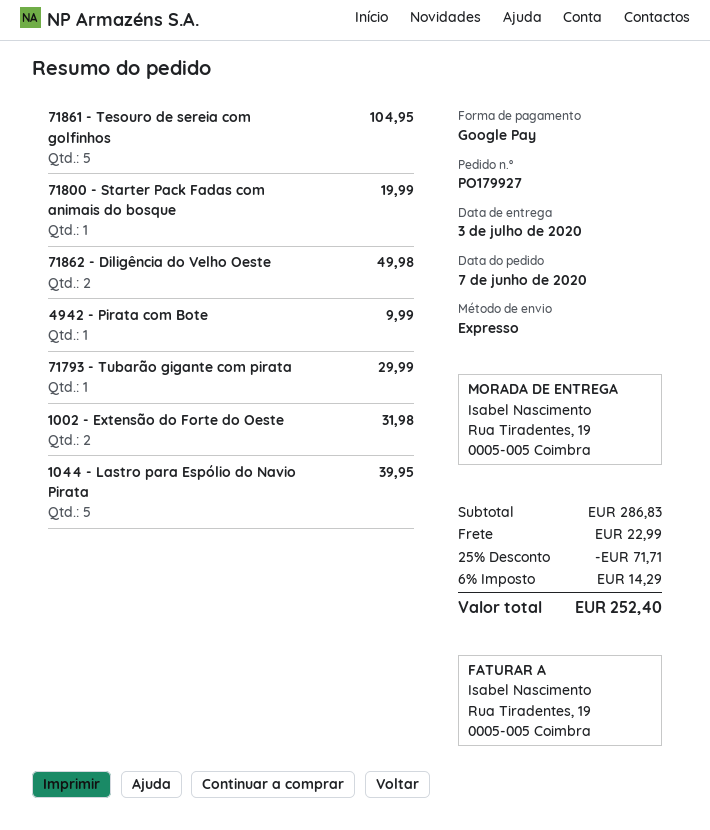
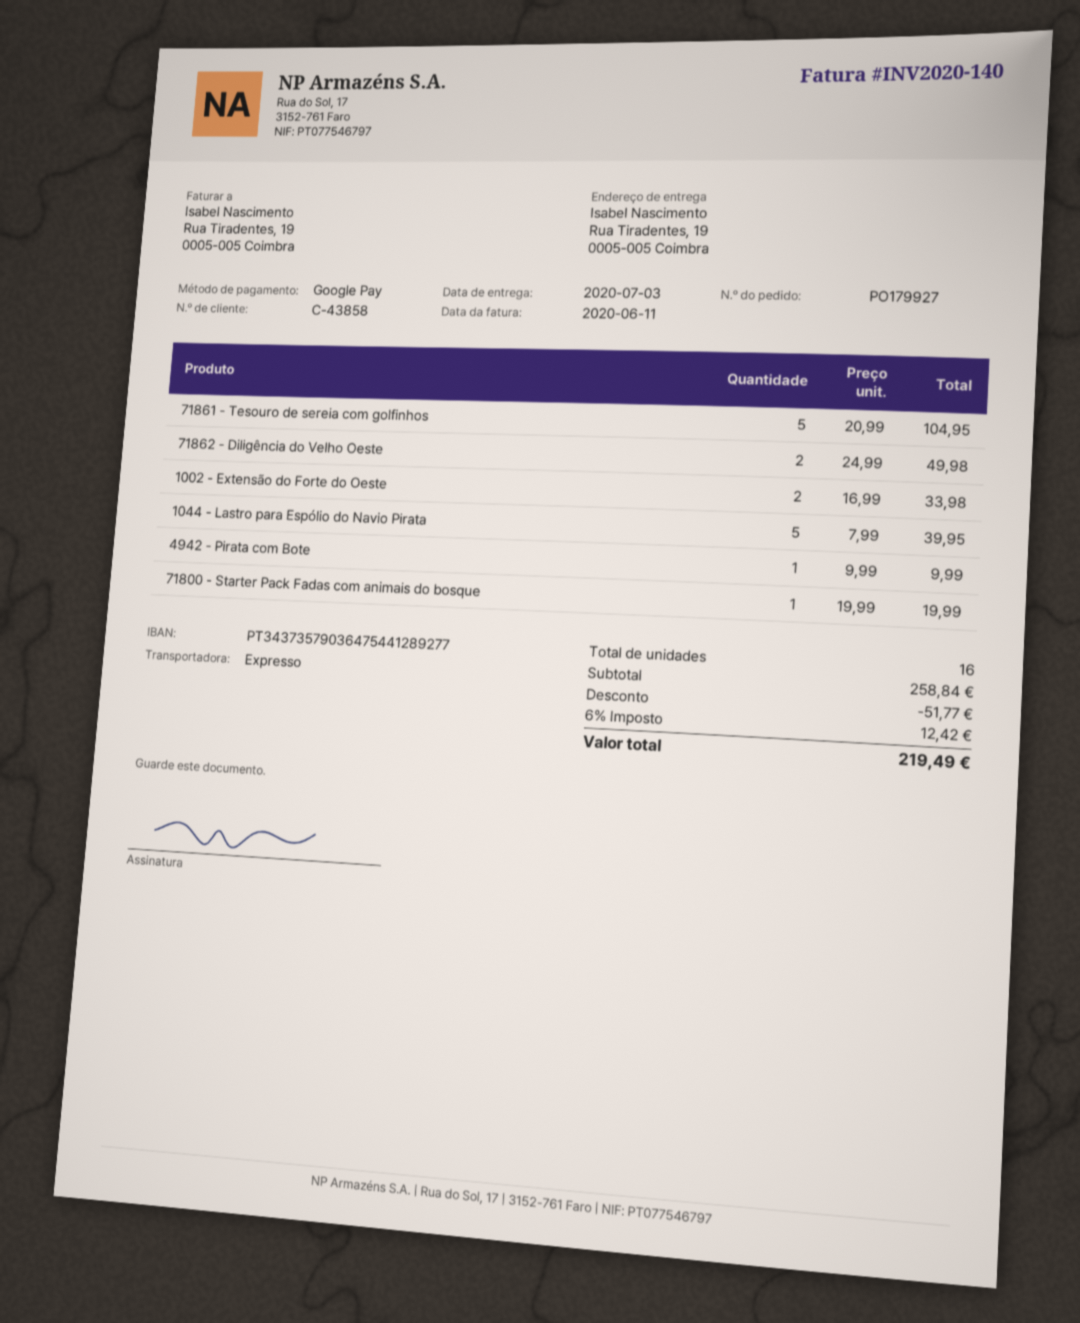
71793 - Tubarão gigante com pirata: 1 for 29.99 -> none
1002 - Extensão do Forte do Oeste: 2 for 31.98 -> 2 for 33.98
subtotal: 286.83 -> 258.84
discount: 71.71 -> 51.77
shipping: 22.99 -> none
tax: 6% = 14.29 -> 6% = 12.42
total: 252.40 -> 219.49

